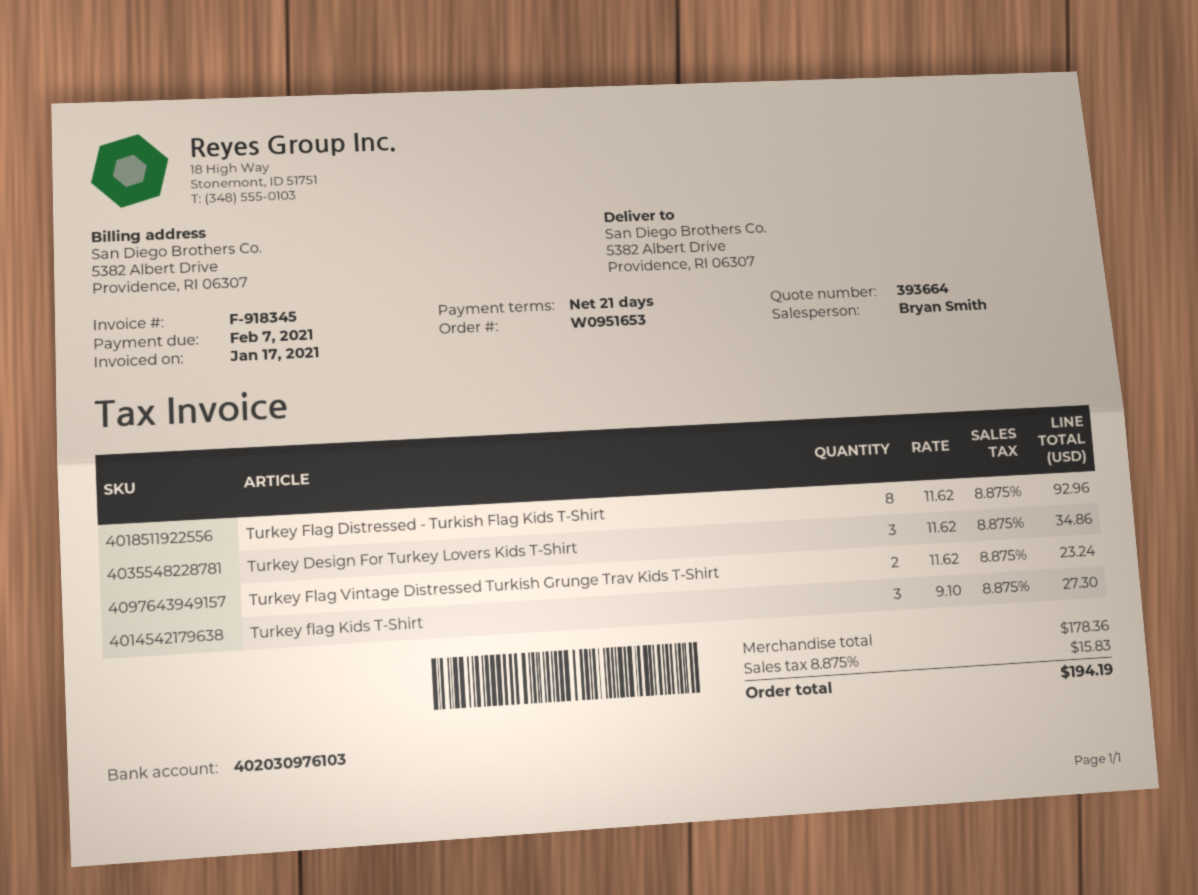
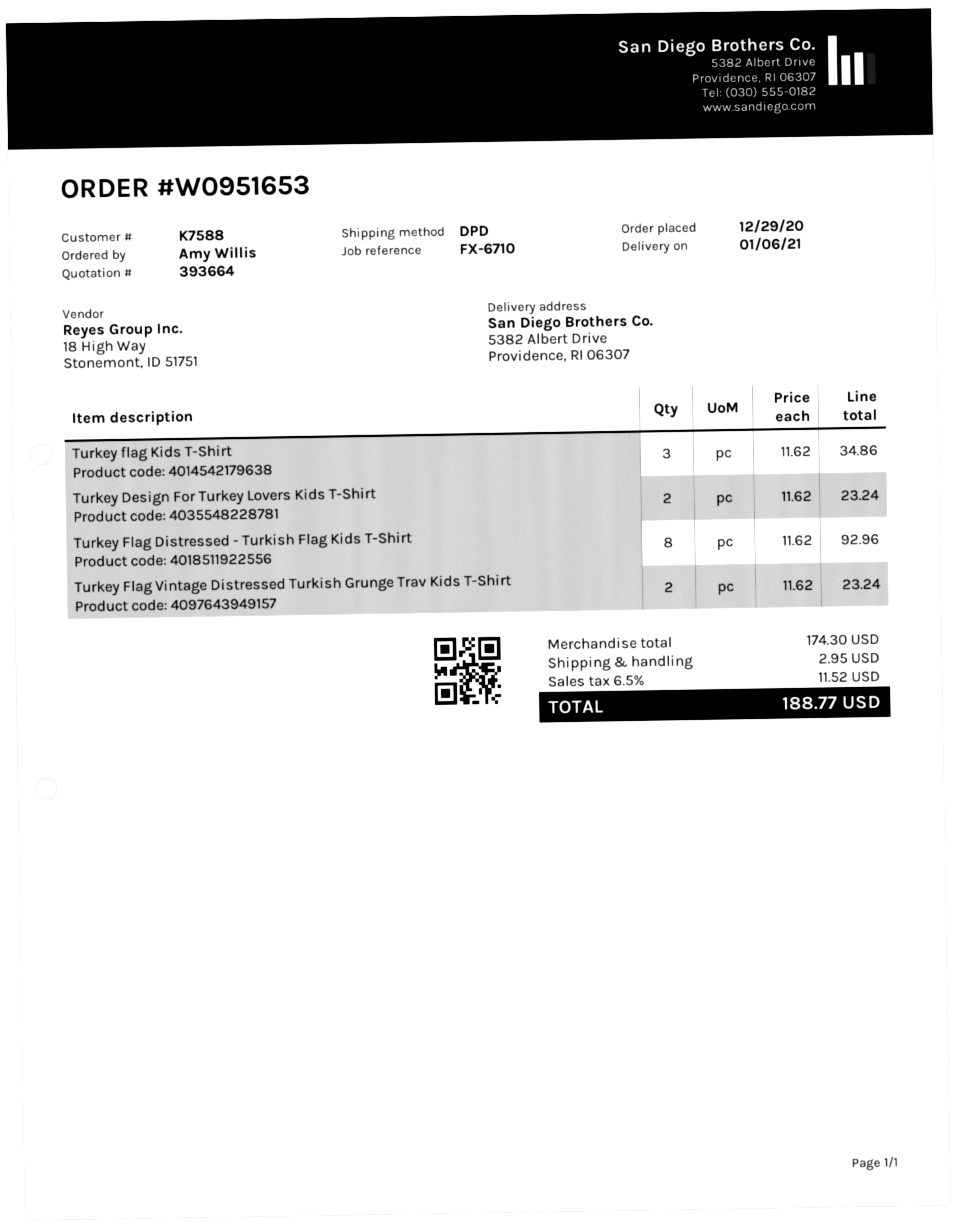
Turkey Design For Turkey Lovers Kids T-Shirt: 3 x 11.62 = 34.86 -> 2 x 11.62 = 23.24
Turkey flag Kids T-Shirt: 3 x 9.10 = 27.30 -> 3 x 11.62 = 34.86
subtotal: 178.36 -> 174.30
shipping: none -> 2.95
tax: 8.875% = 15.83 -> 6.5% = 11.52
total: 194.19 -> 188.77

